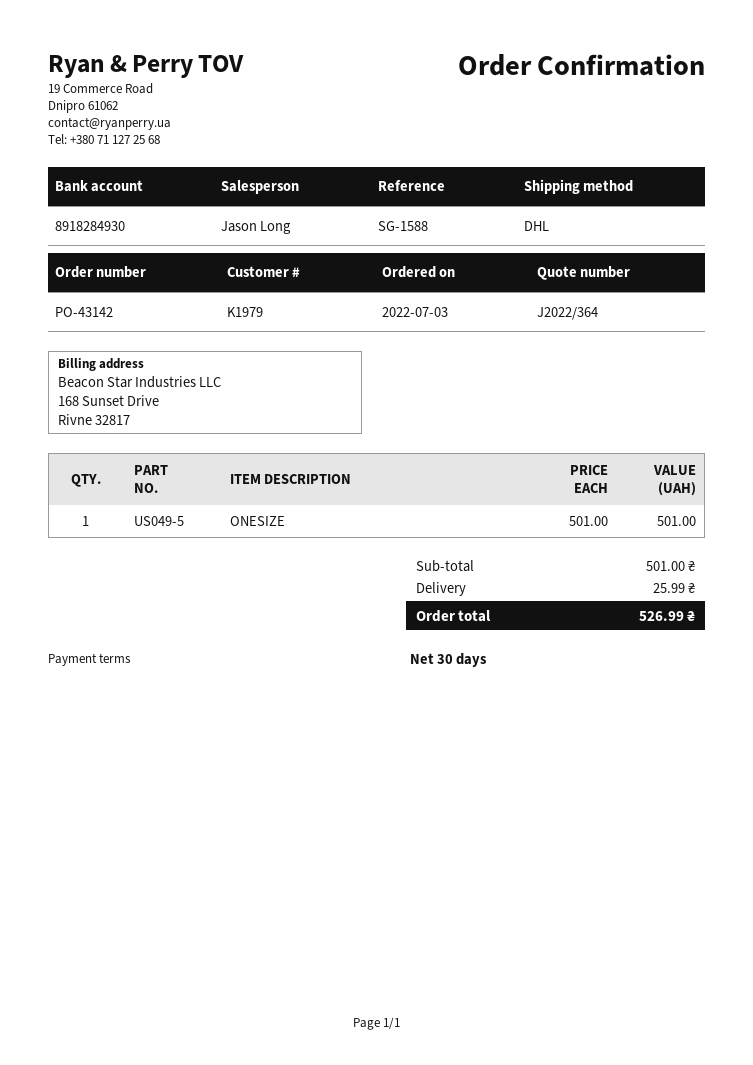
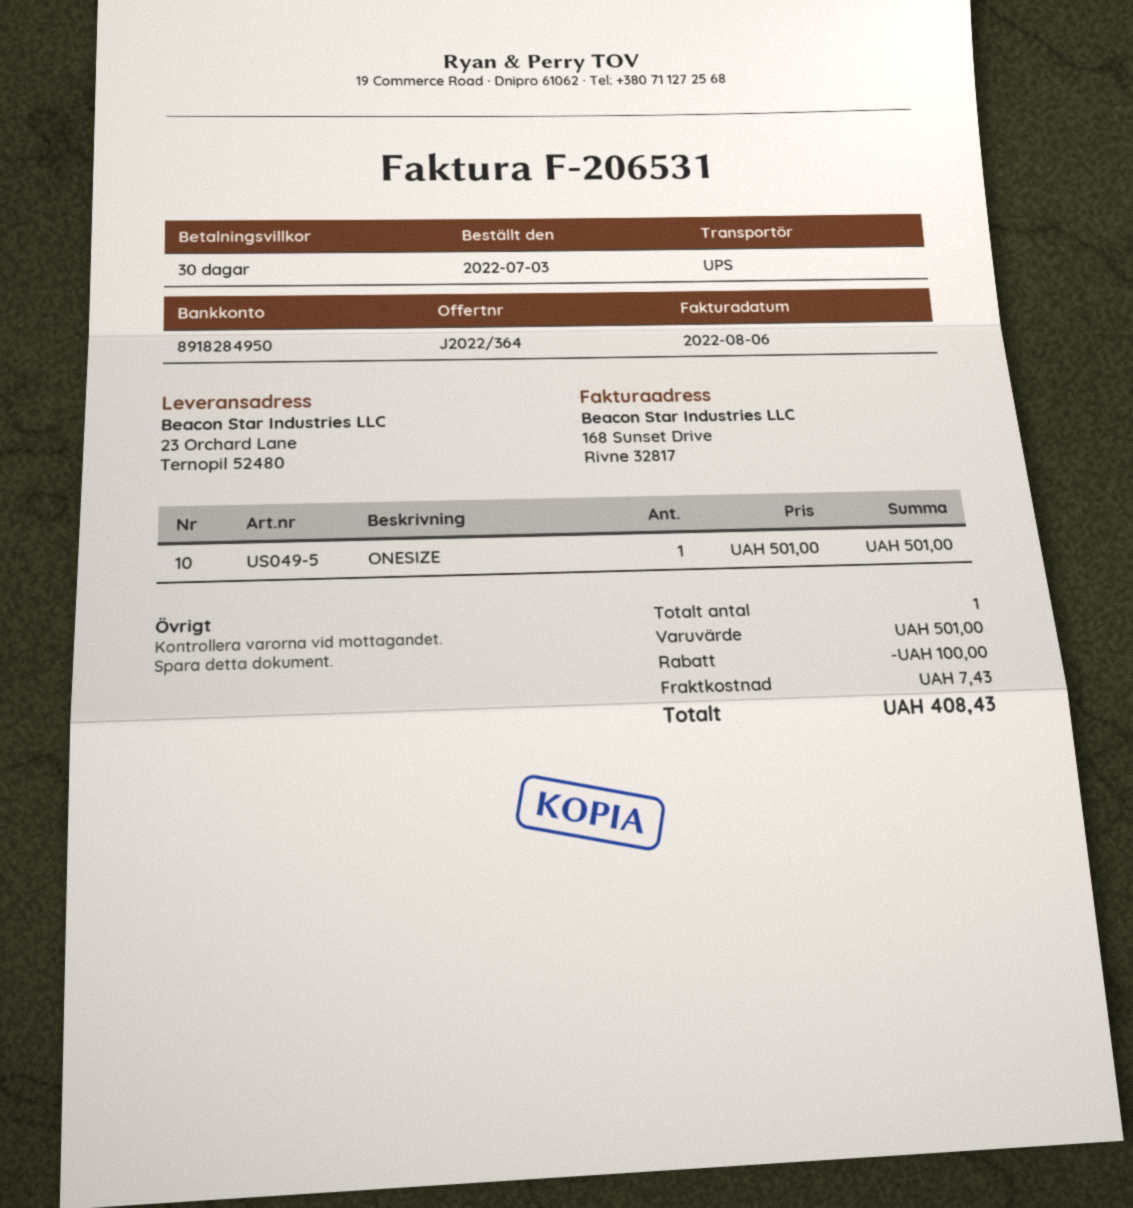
bank account: 8918284930 -> 8918284950
shipping method: DHL -> UPS
discount: none -> 100.00
shipping: 25.99 -> 7.43
total: 526.99 -> 408.43

